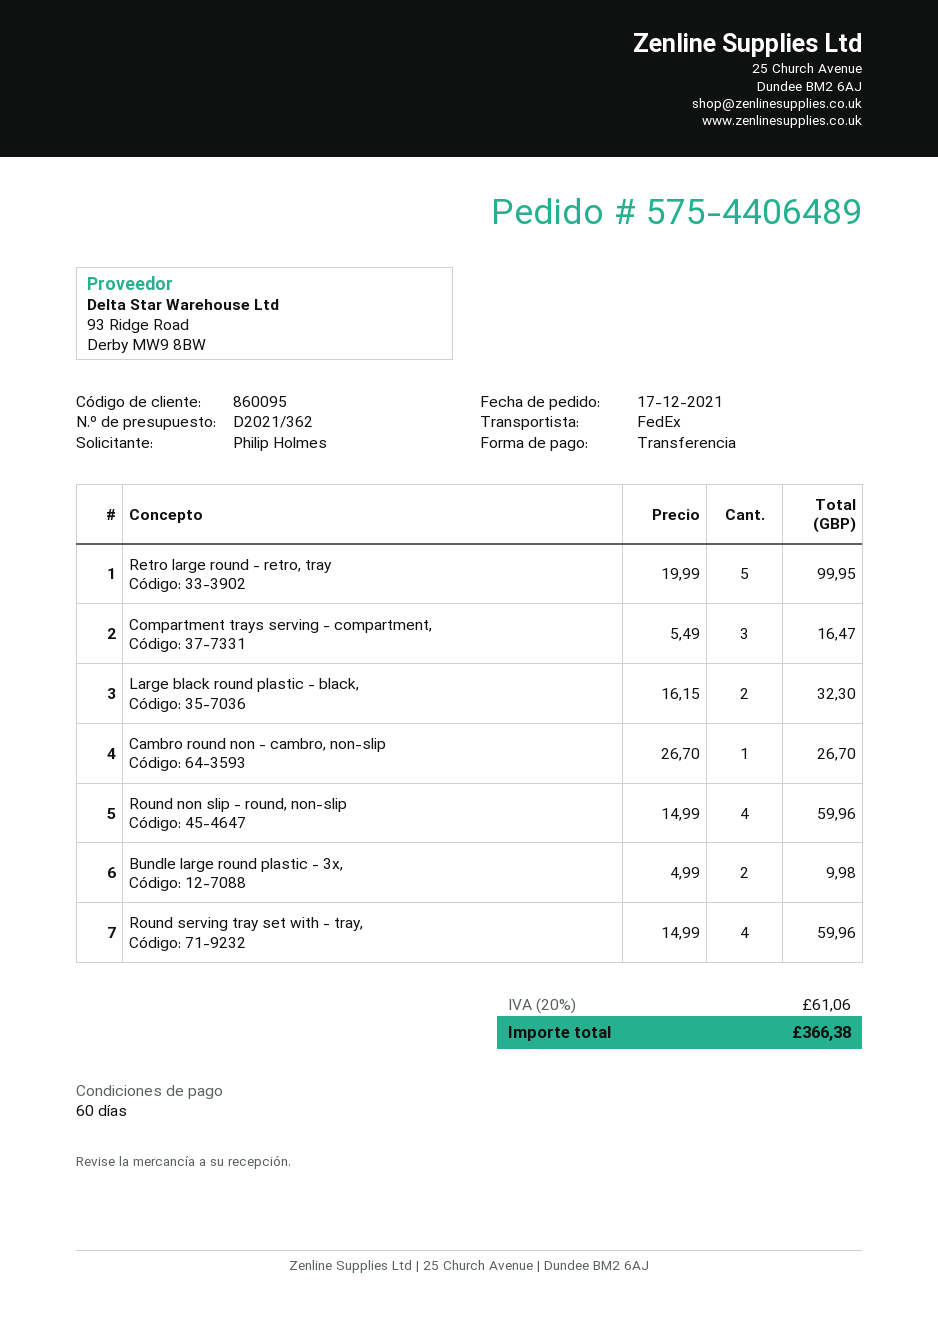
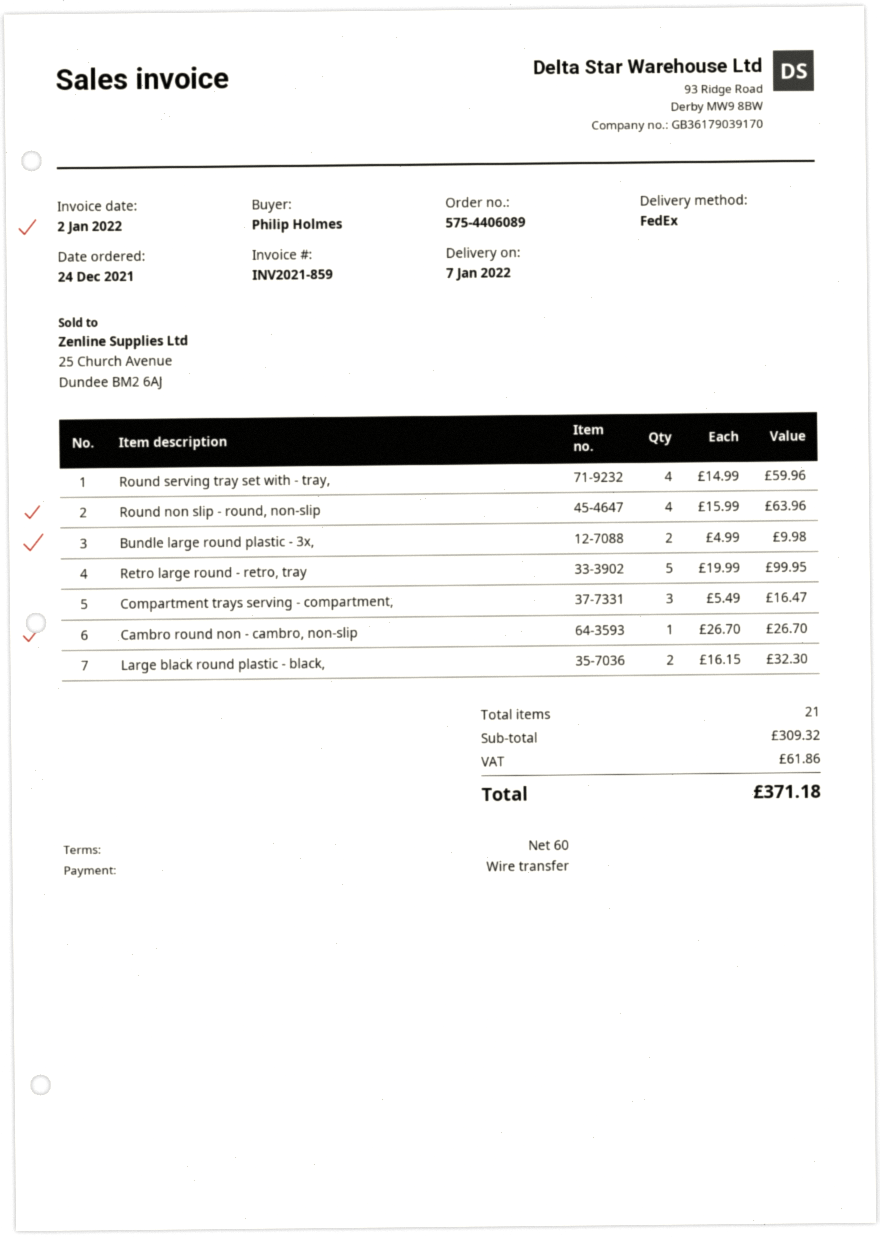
order number: 575-4406489 -> 575-4406089
order date: 2021-12-17 -> 2021-12-24
Round non slip - round, non-slip: 4 x 14.99 = 59.96 -> 4 x 15.99 = 63.96
tax: 61.06 -> 61.86
total: 366.38 -> 371.18

